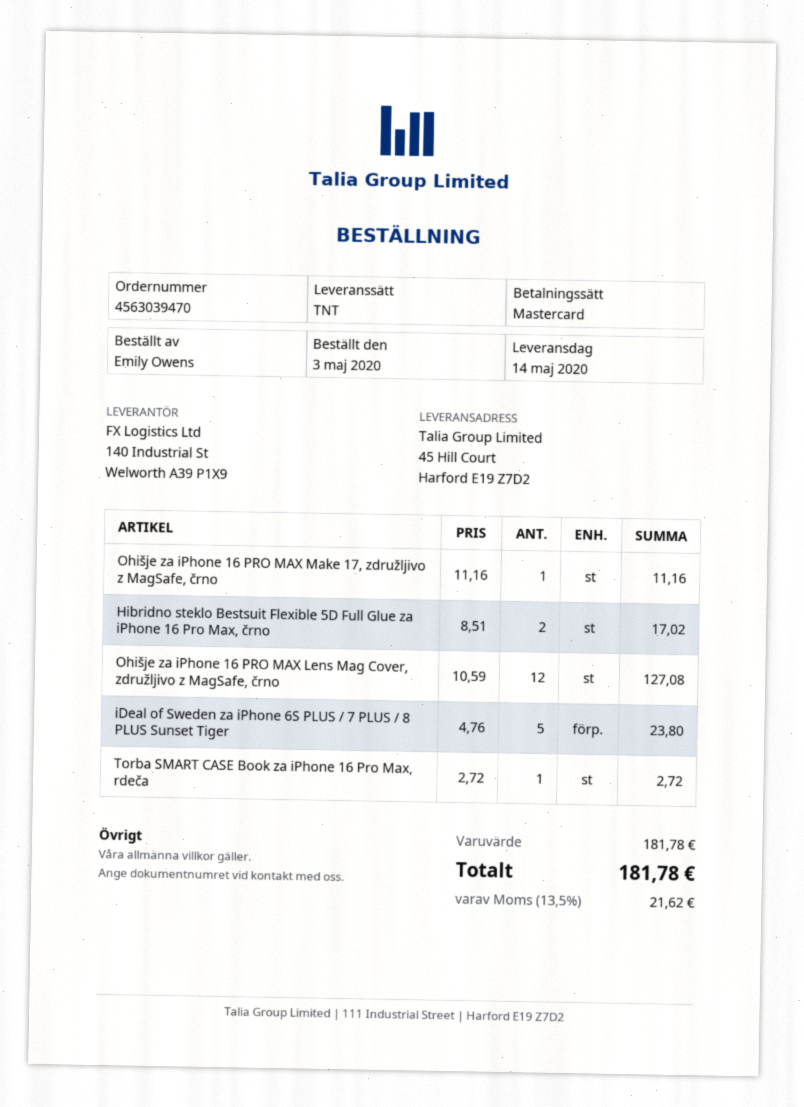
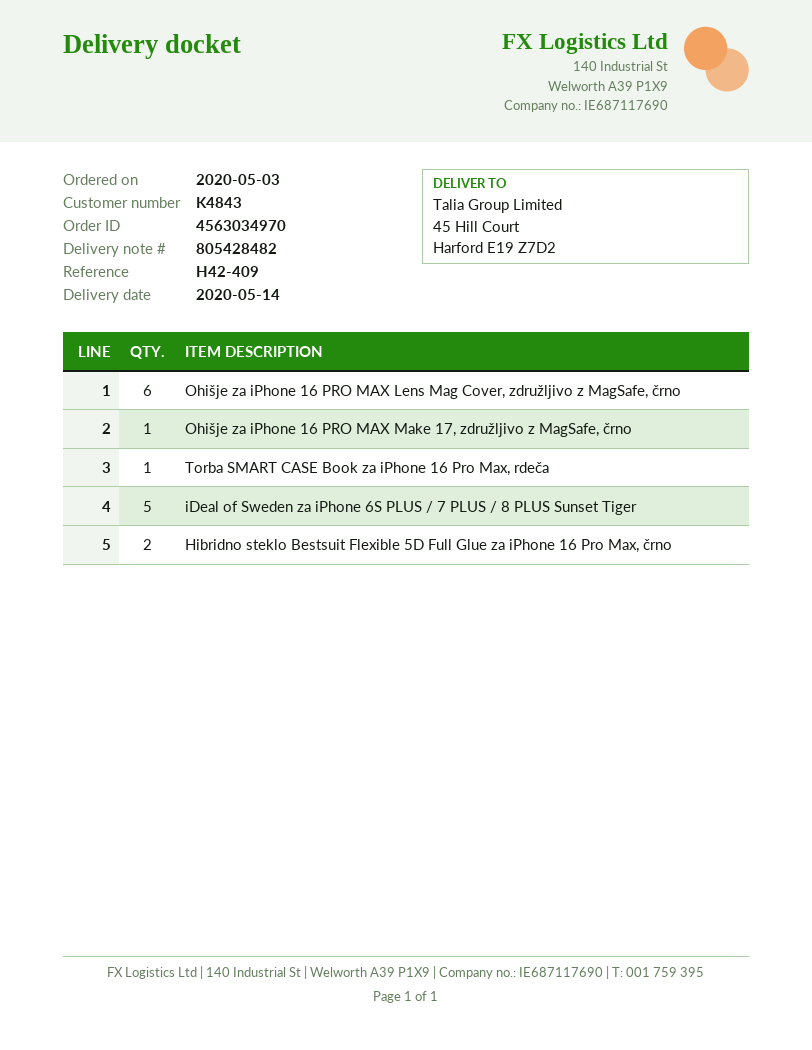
order number: 4563039470 -> 4563034970
Ohišje za iPhone 16 PRO MAX Lens Mag Cover, združljivo z MagSafe, črno: 12 -> 6

